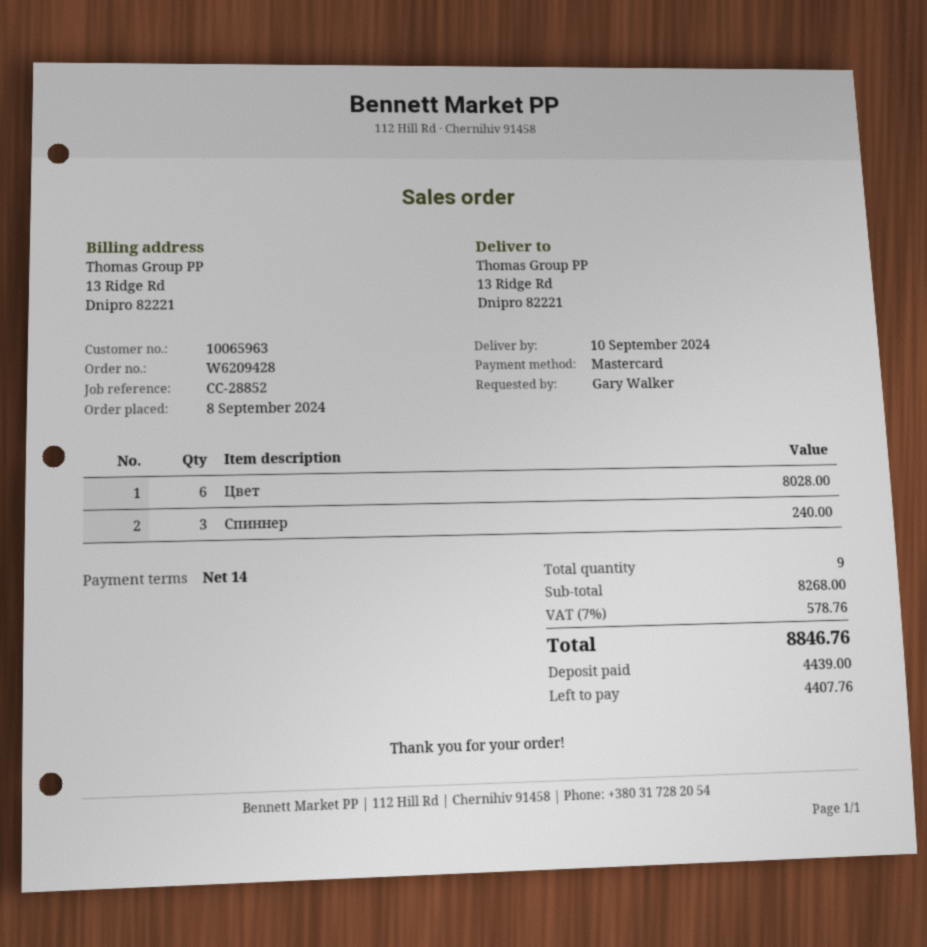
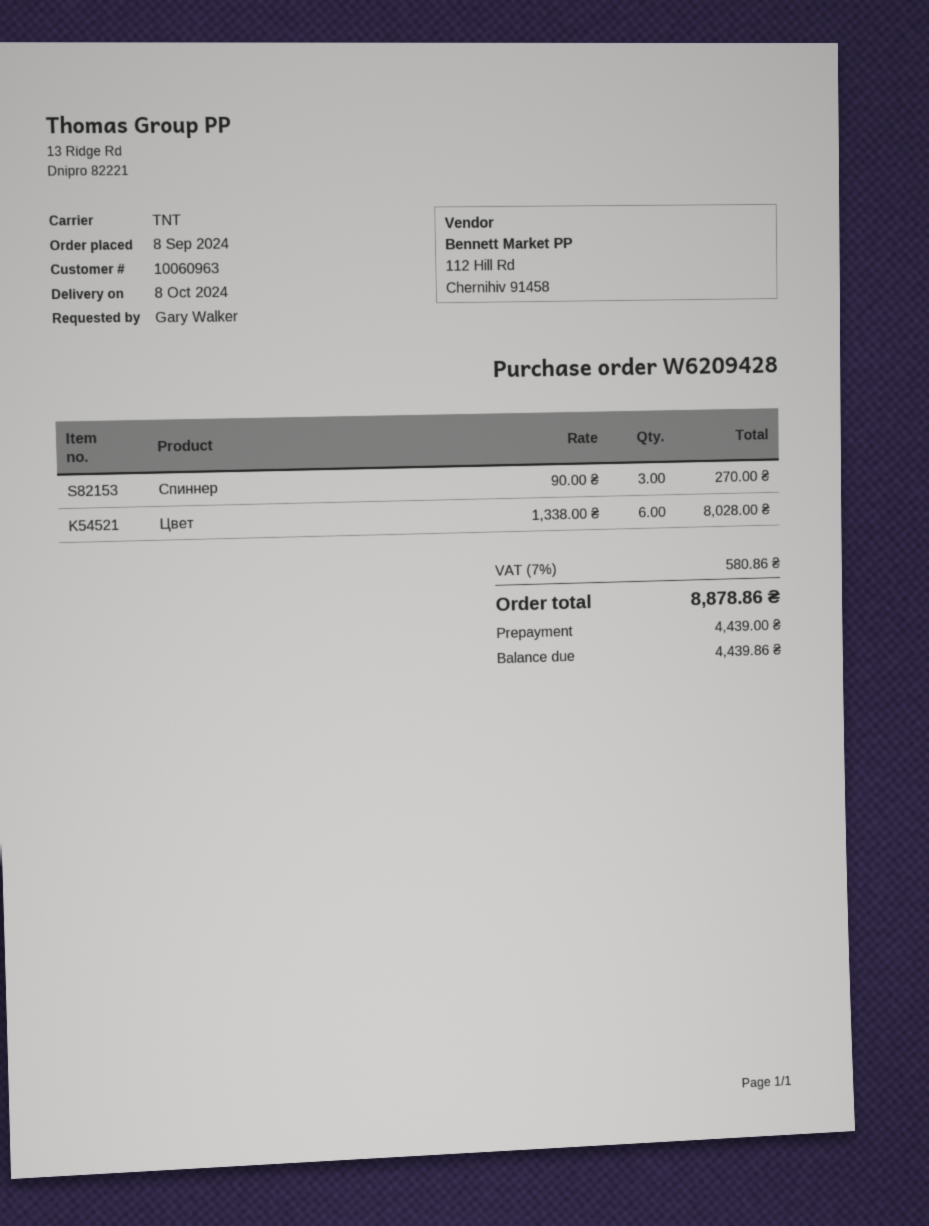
delivery date: 2024-09-10 -> 2024-10-08
customer number: 10065963 -> 10060963
Спиннер: 3 for 240.00 -> 3 for 270.00
tax: 7% = 578.76 -> 7% = 580.86
total: 8846.76 -> 8878.86
balance: 4407.76 -> 4439.86

